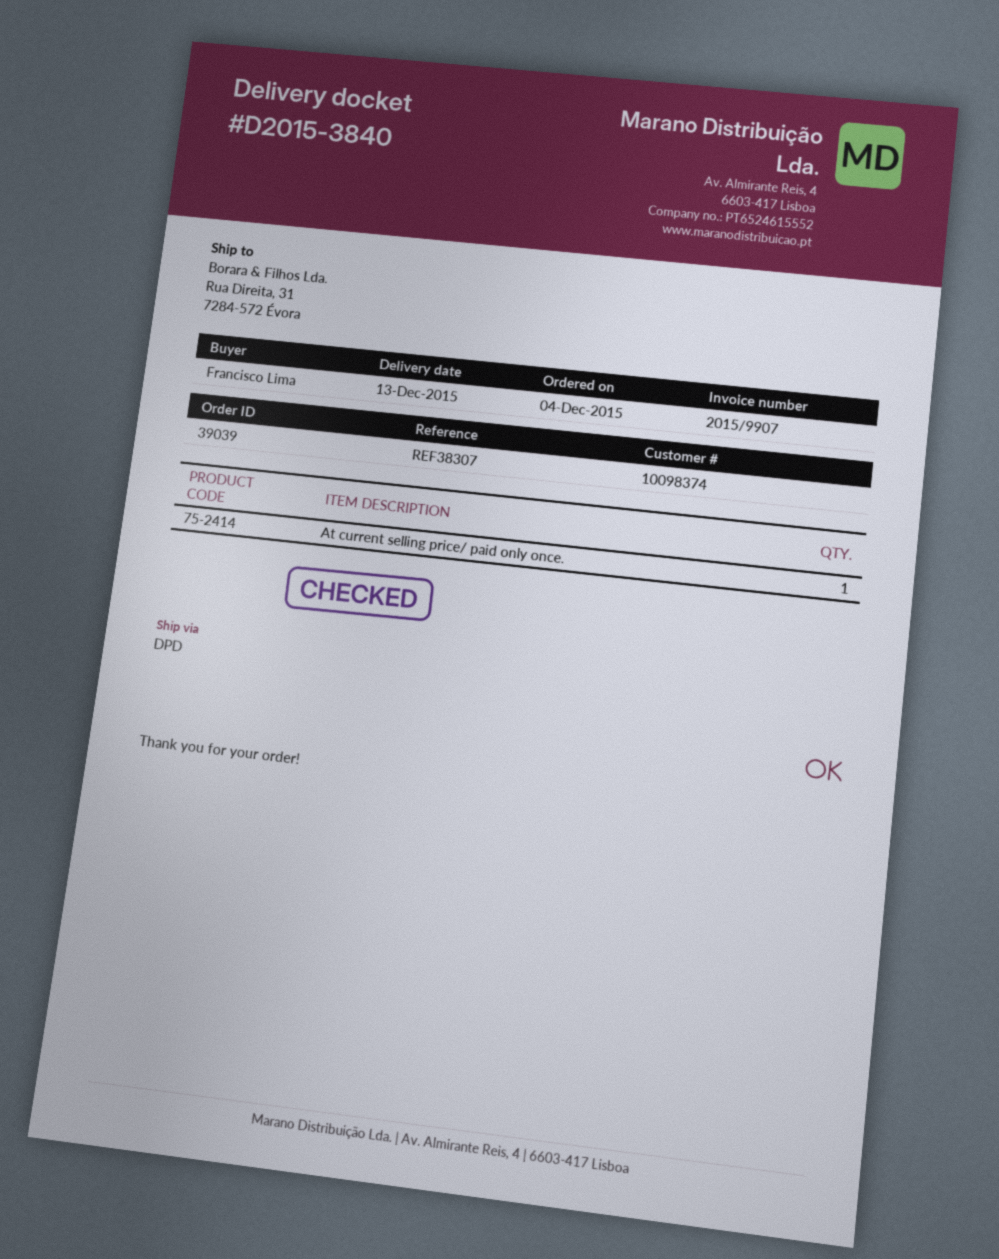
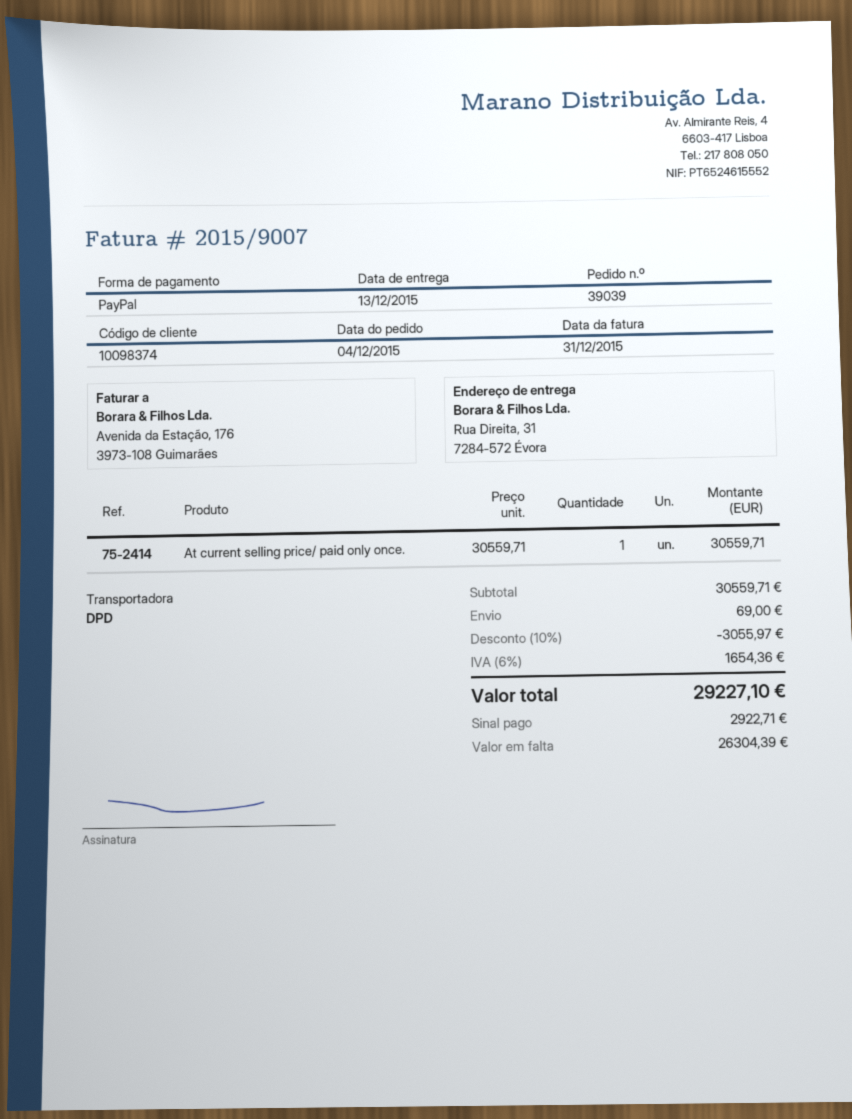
invoice number: 2015/9907 -> 2015/9007

